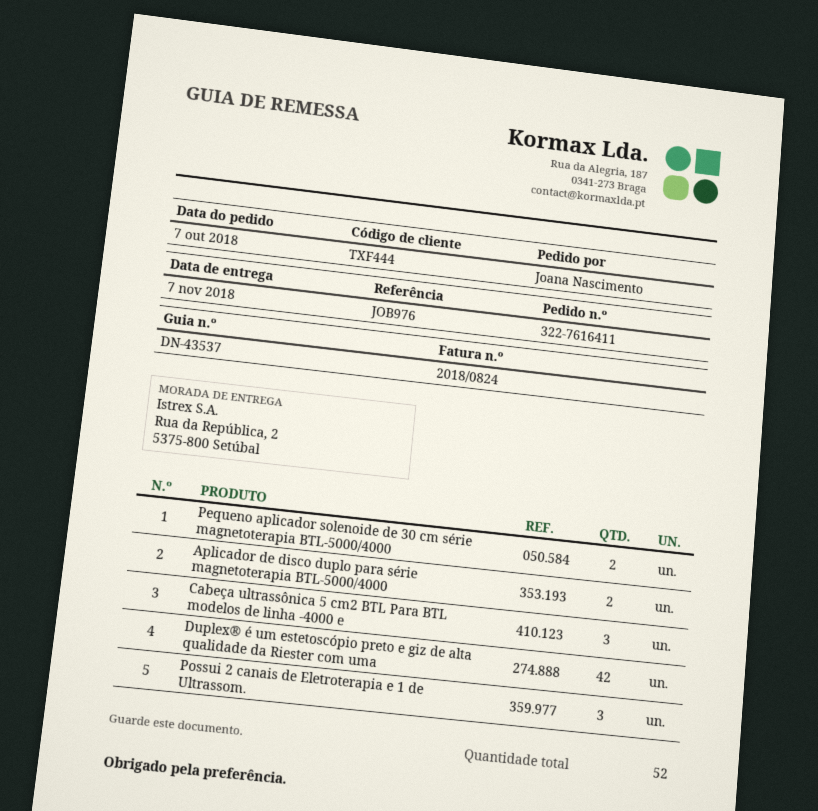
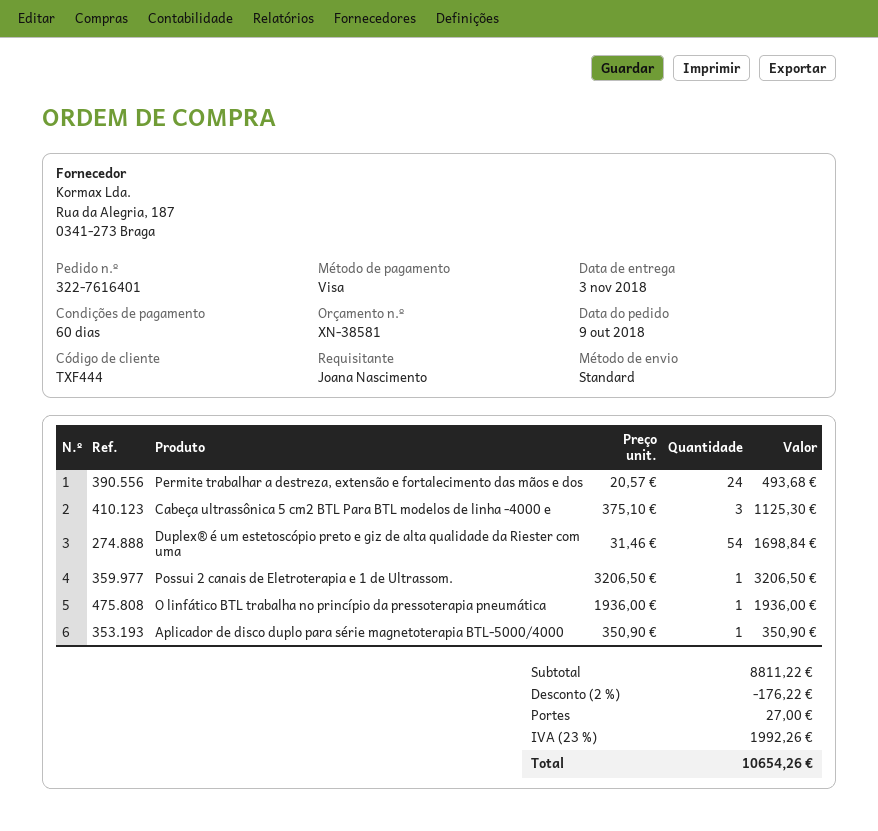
order number: 322-7616411 -> 322-7616401
order date: 2018-10-07 -> 2018-10-09
delivery date: 2018-11-07 -> 2018-11-03
Pequeno aplicador solenoide de 30 cm série magnetoterapia BTL-5000/4000: 2 -> none
Aplicador de disco duplo para série magnetoterapia BTL-5000/4000: 2 -> 1
Duplex® é um estetoscópio preto e giz de alta qualidade da Riester com uma: 42 -> 54
Possui 2 canais de Eletroterapia e 1 de Ultrassom.: 3 -> 1
Permite trabalhar a destreza, extensão e fortalecimento das mãos e dos: none -> 24
O linfático BTL trabalha no princípio da pressoterapia pneumática: none -> 1

